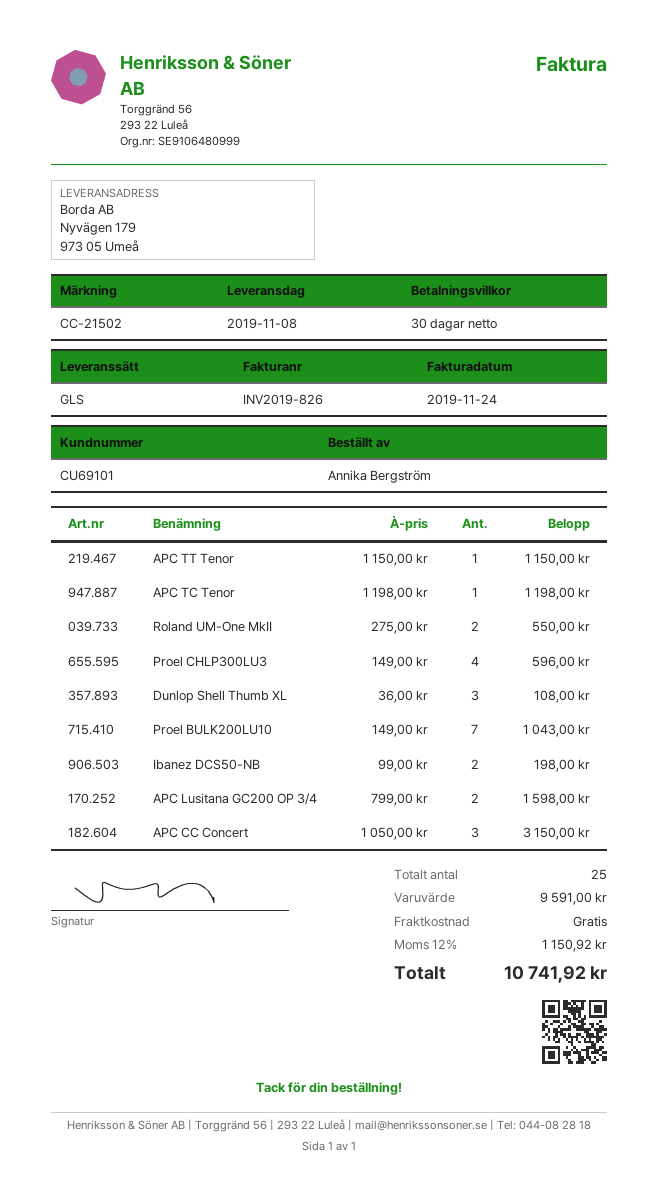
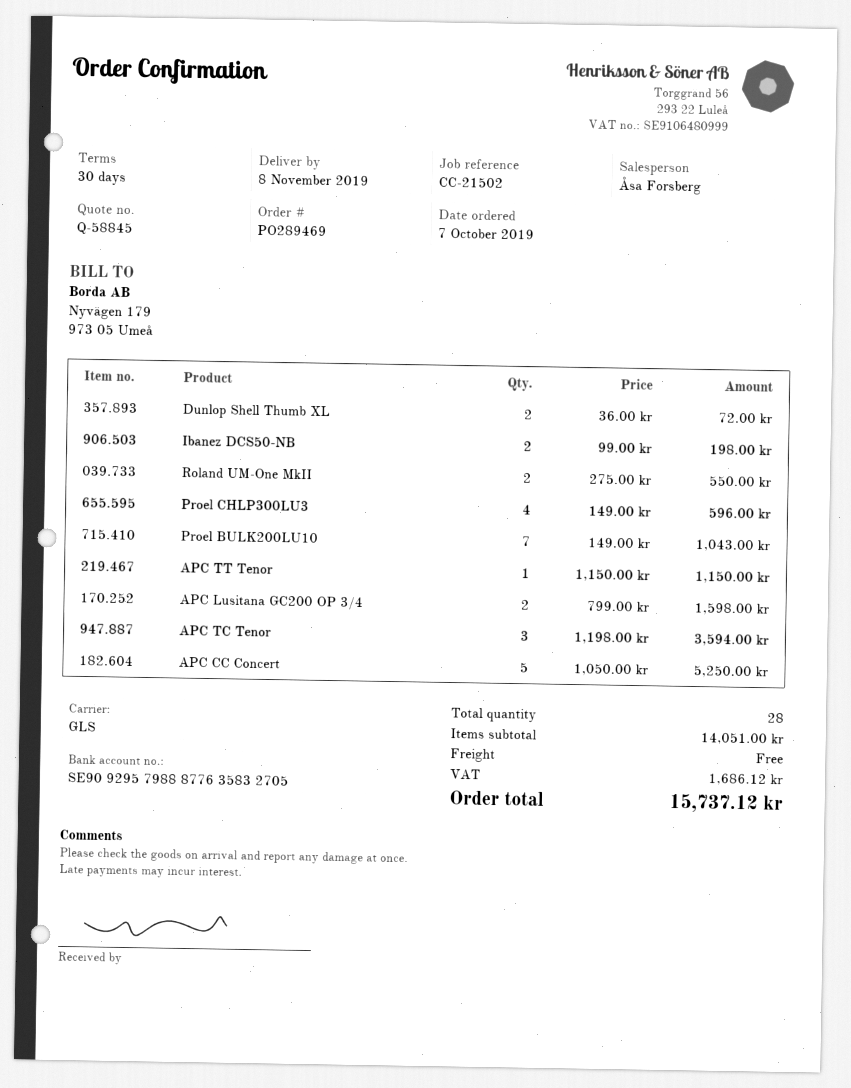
APC TC Tenor: 1 x 1198.00 = 1198.00 -> 3 x 1198.00 = 3594.00
Dunlop Shell Thumb XL: 3 x 36.00 = 108.00 -> 2 x 36.00 = 72.00
APC CC Concert: 3 x 1050.00 = 3150.00 -> 5 x 1050.00 = 5250.00
total quantity: 25 -> 28
subtotal: 9591.00 -> 14051.00
tax: 1150.92 -> 1686.12
total: 10741.92 -> 15737.12

